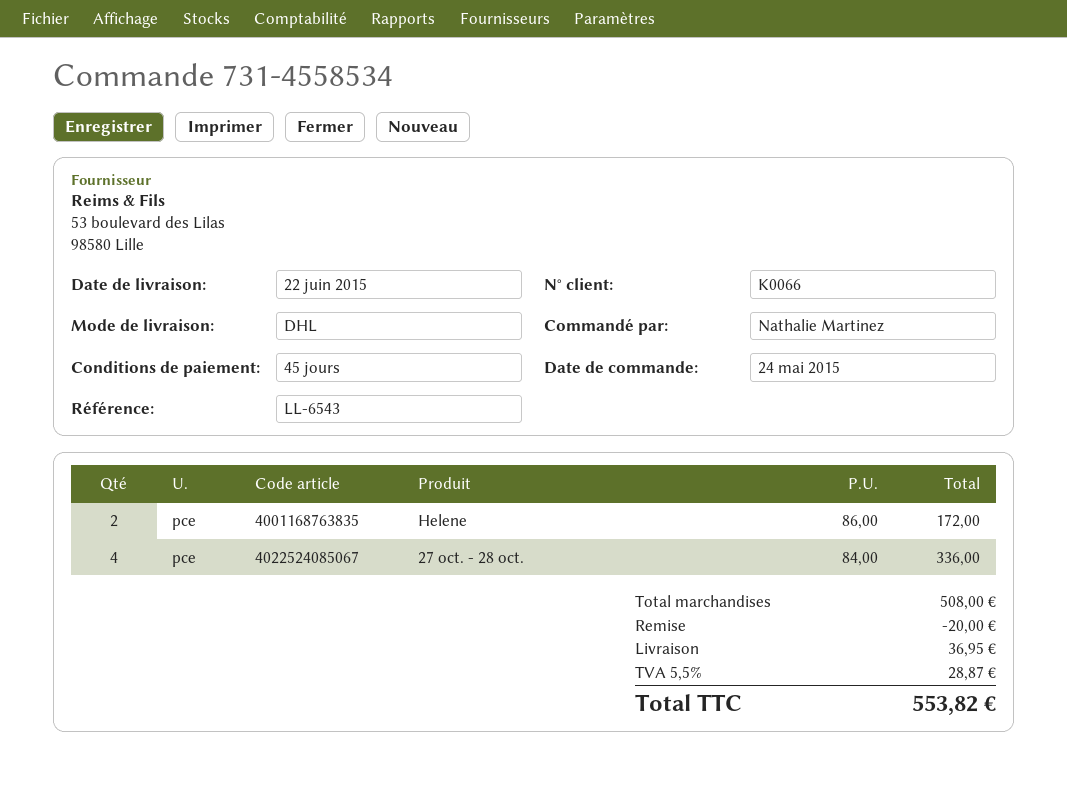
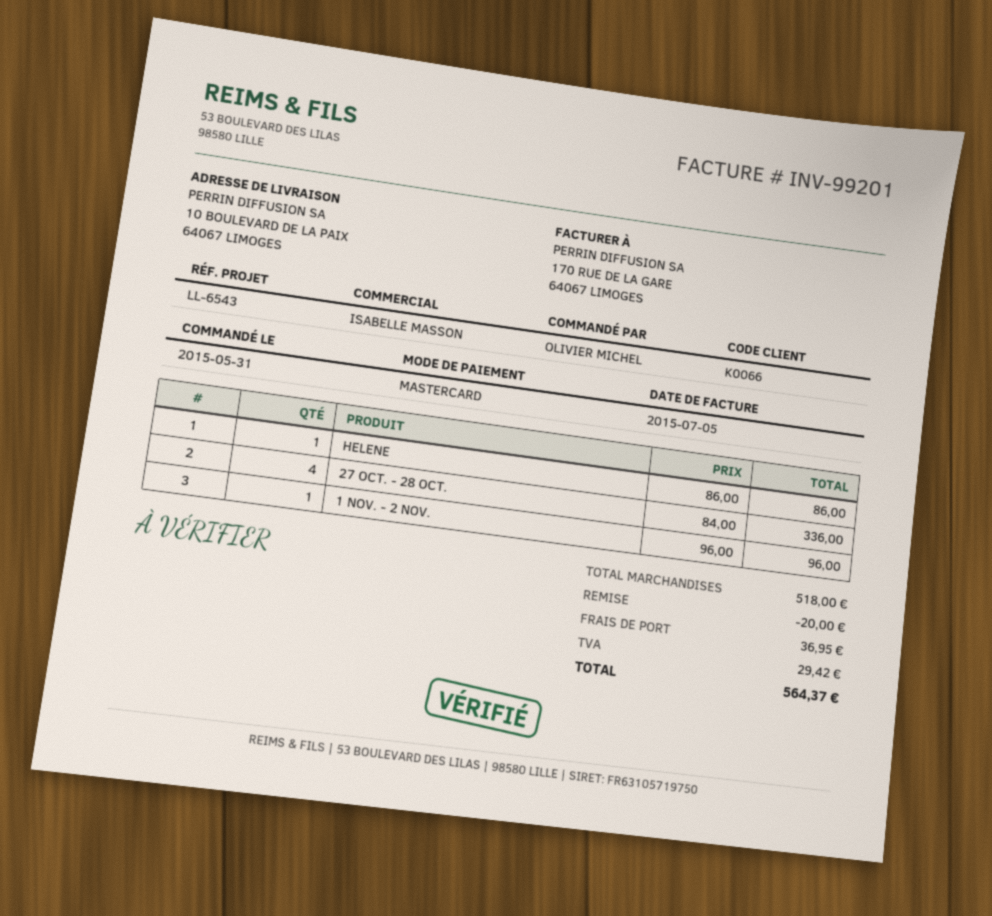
order date: 2015-05-24 -> 2015-05-31
ordered by: Nathalie Martinez -> OLIVIER MICHEL
Helene: 2 x 86.00 = 172.00 -> 1 x 86.00 = 86.00
1 NOV. - 2 NOV.: none -> 1 x 96.00 = 96.00
subtotal: 508.00 -> 518.00
tax: 28.87 -> 29.42
total: 553.82 -> 564.37

